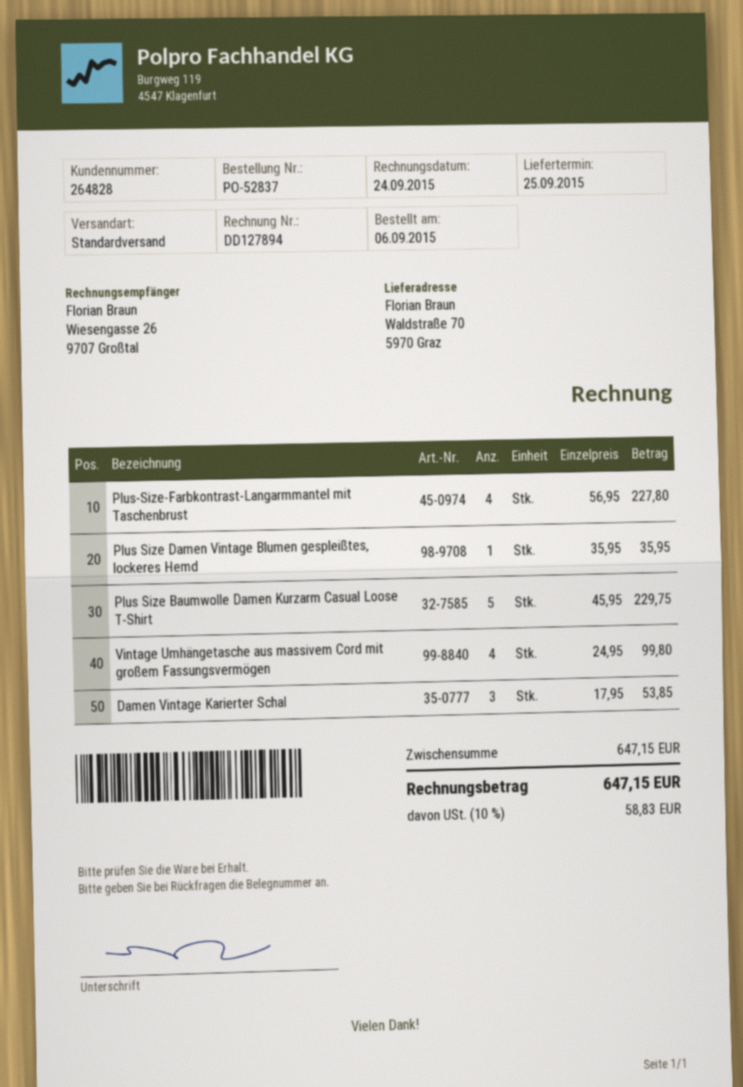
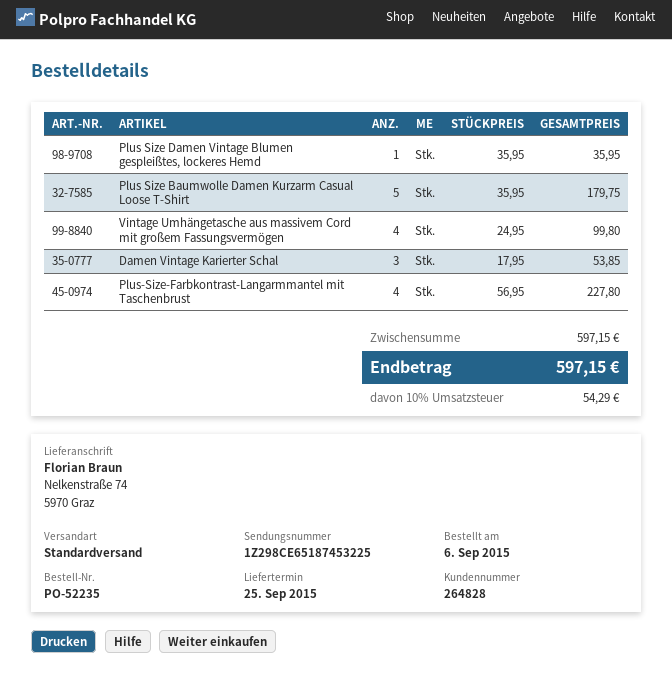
order number: PO-52837 -> PO-52235
ship to: Waldstraße 70, 5970 Graz -> Nelkenstraße 74, 5970 Graz
Plus Size Baumwolle Damen Kurzarm Casual Loose T-Shirt: 5 x 45.95 = 229.75 -> 5 x 35.95 = 179.75
subtotal: 647.15 -> 597.15
tax: 10% = 58.83 -> 10% = 54.29
total: 647.15 -> 597.15

